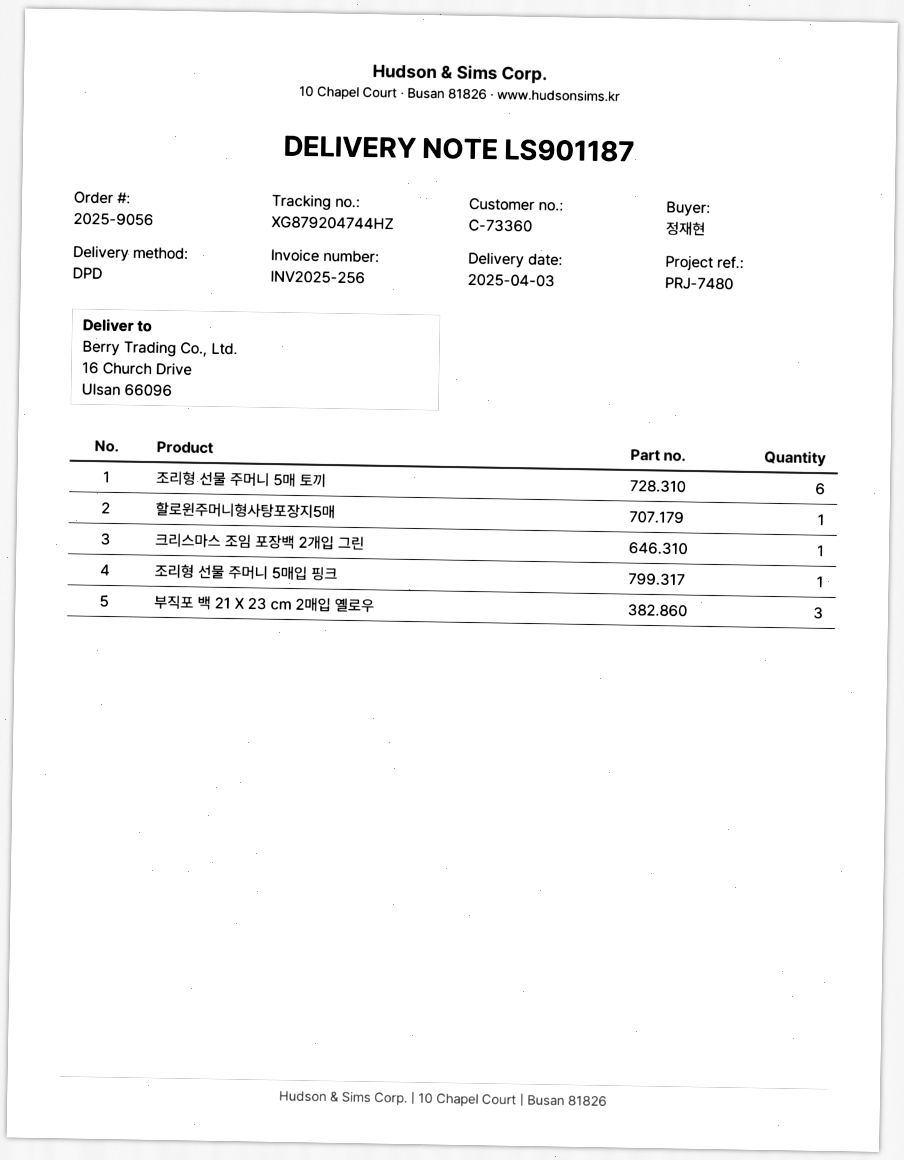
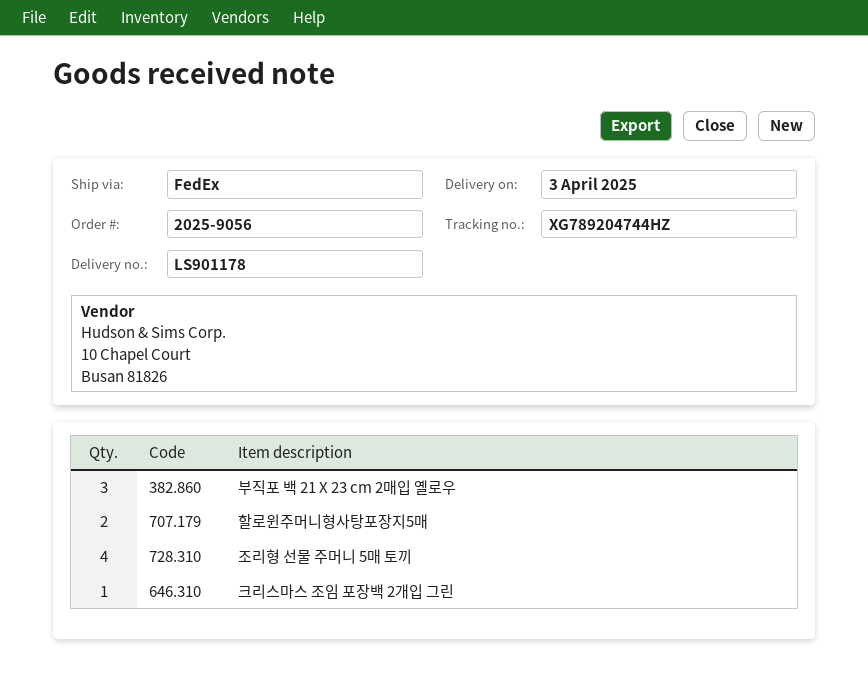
delivery note number: LS901187 -> LS901178
shipping method: DPD -> FedEx
tracking number: XG879204744HZ -> XG789204744HZ
조리형 선물 주머니 5매 토끼: 6 -> 4
할로윈주머니형사탕포장지5매: 1 -> 2
조리형 선물 주머니 5매입 핑크: 1 -> none

